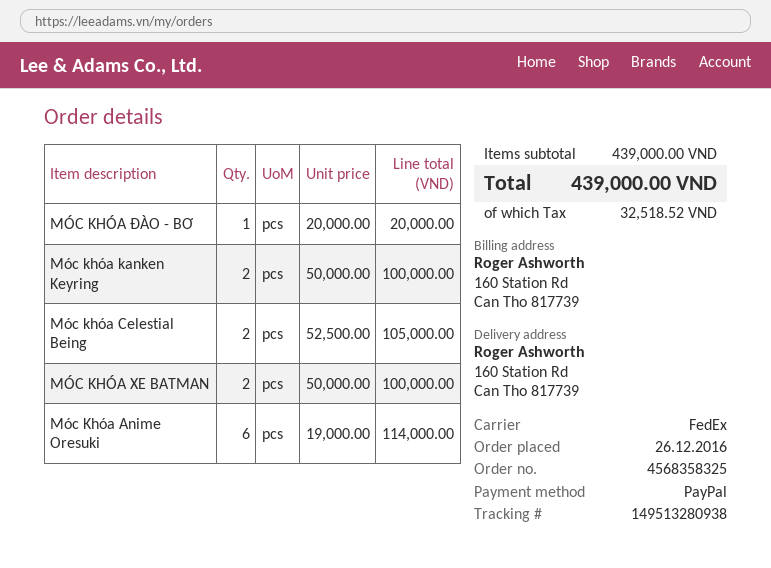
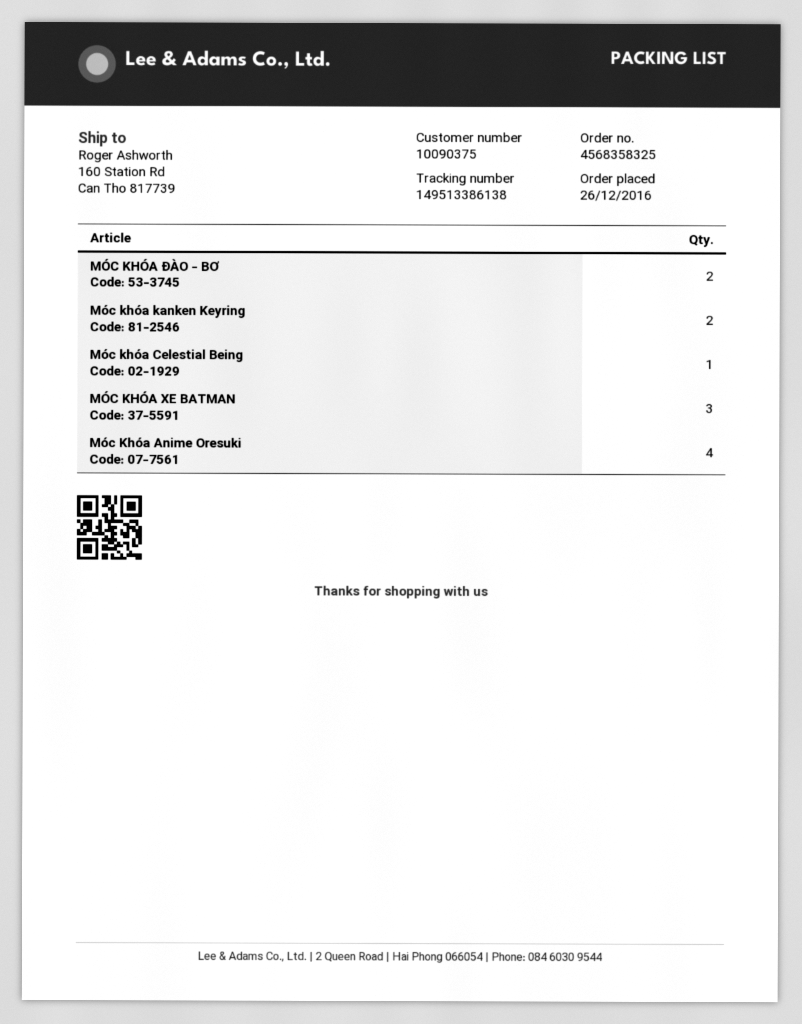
tracking number: 149513280938 -> 149513386138
MÓC KHÓA ĐÀO - BƠ: 1 -> 2
Móc khóa Celestial Being: 2 -> 1
MÓC KHÓA XE BATMAN: 2 -> 3
Móc Khóa Anime Oresuki: 6 -> 4

